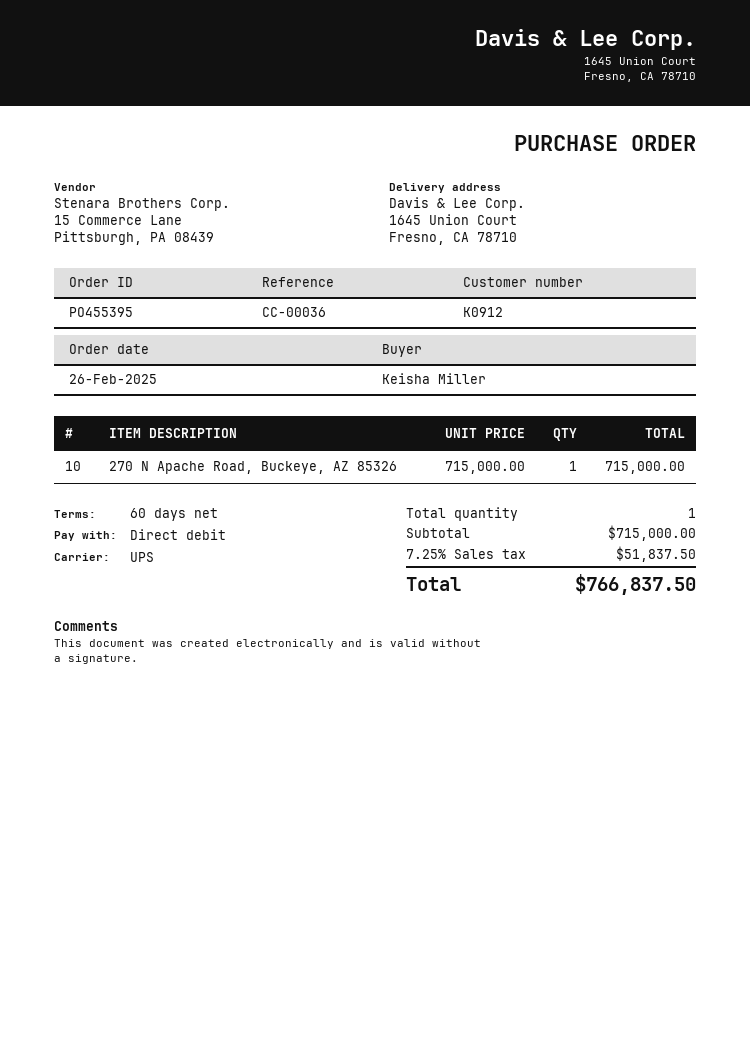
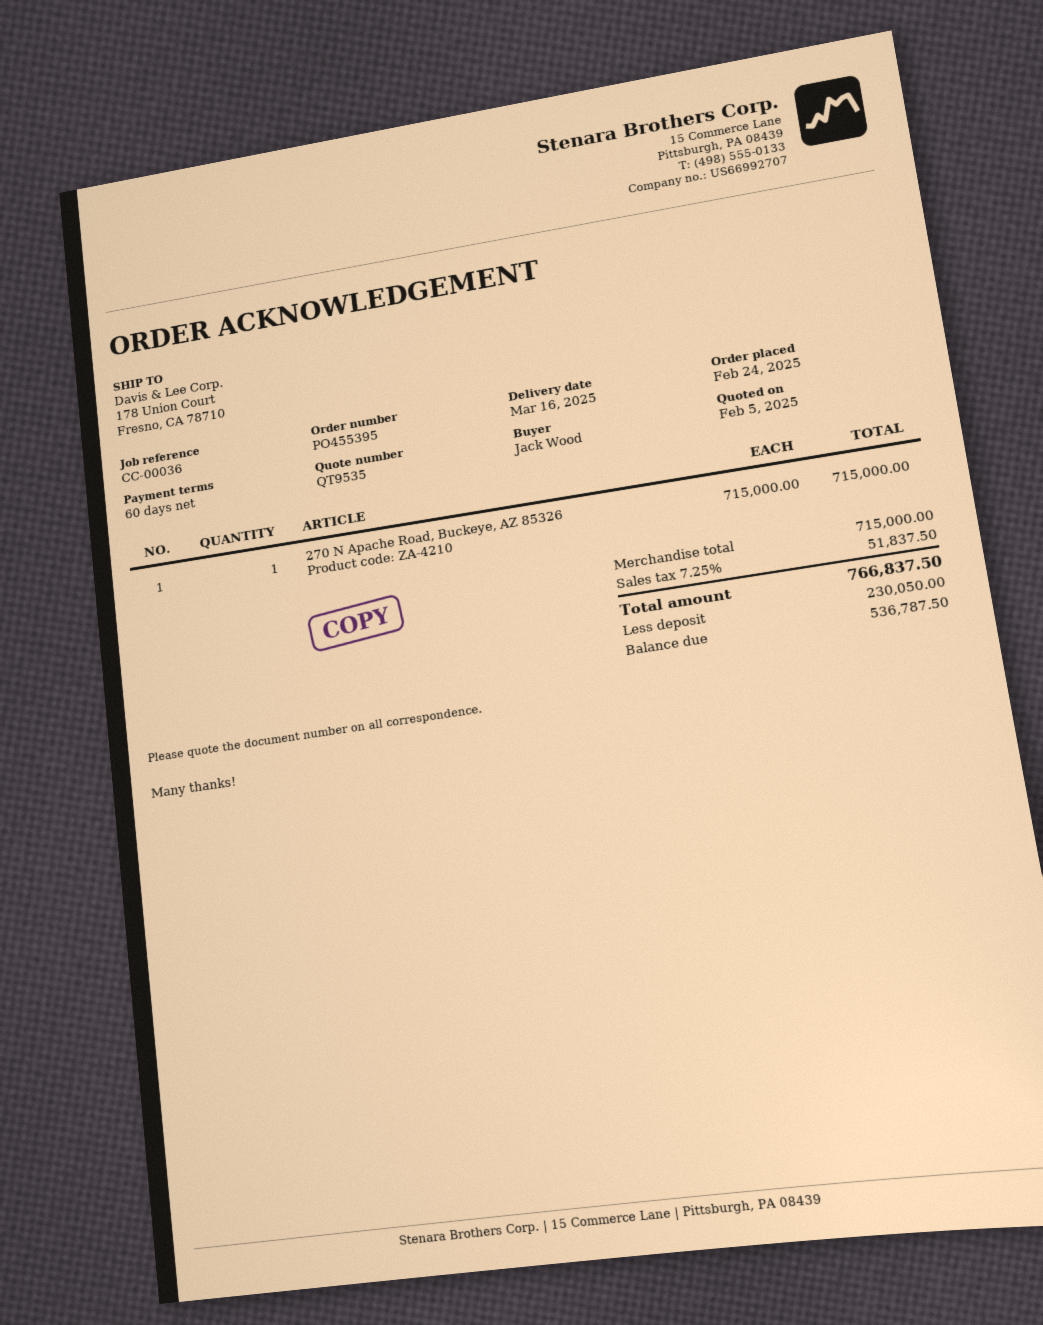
order date: 2025-02-26 -> 2025-02-24
ordered by: Keisha Miller -> Jack Wood
ship to: 1645 Union Court, Fresno, CA 78710 -> 178 Union Court, Fresno, CA 78710

